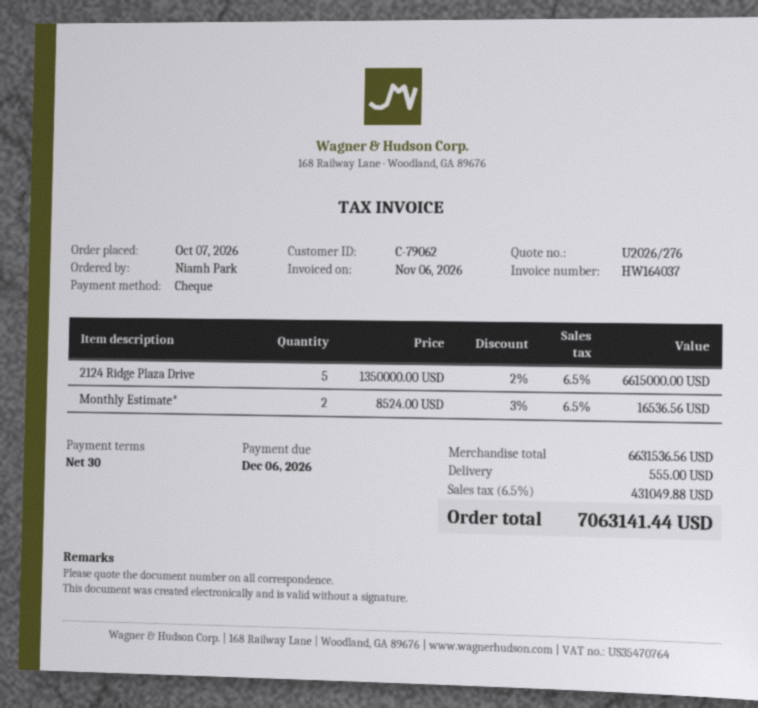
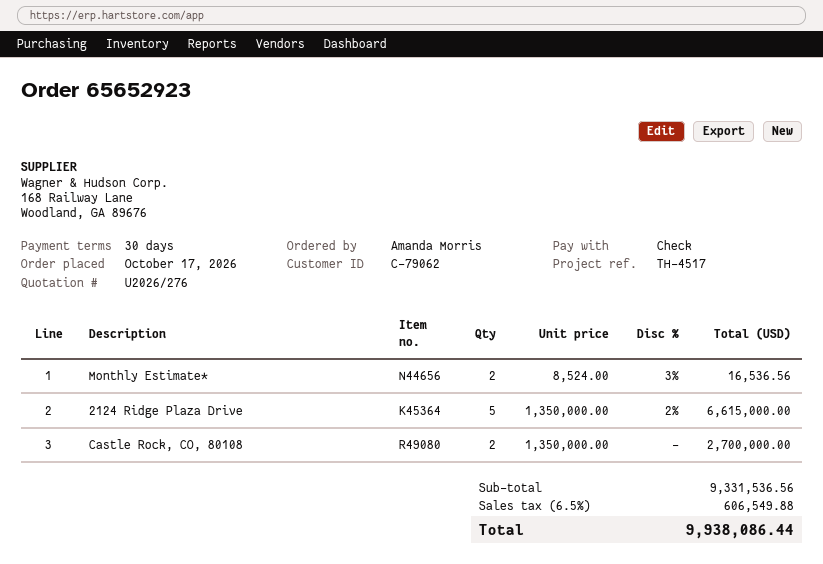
order date: 2026-10-07 -> 2026-10-17
ordered by: Niamh Park -> Amanda Morris
Castle Rock, CO, 80108: none -> 2 x 1350000.00 = 2700000.00
subtotal: 6631536.56 -> 9331536.56
shipping: 555.00 -> none
tax: 6.5% = 431049.88 -> 6.5% = 606549.88
total: 7063141.44 -> 9938086.44

